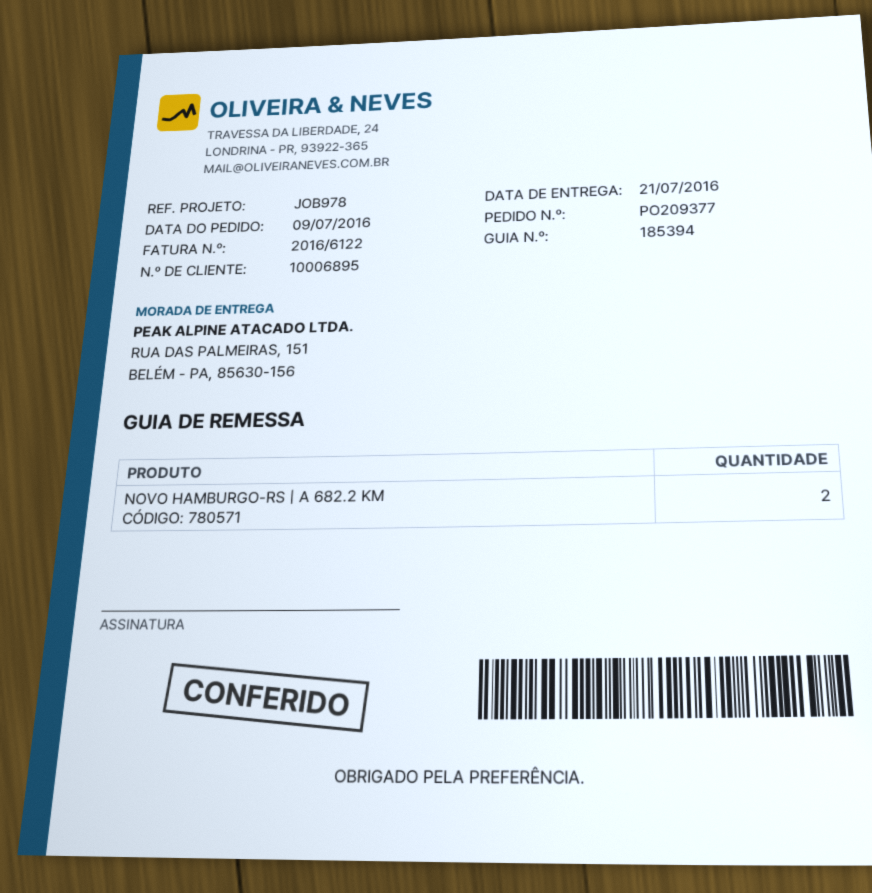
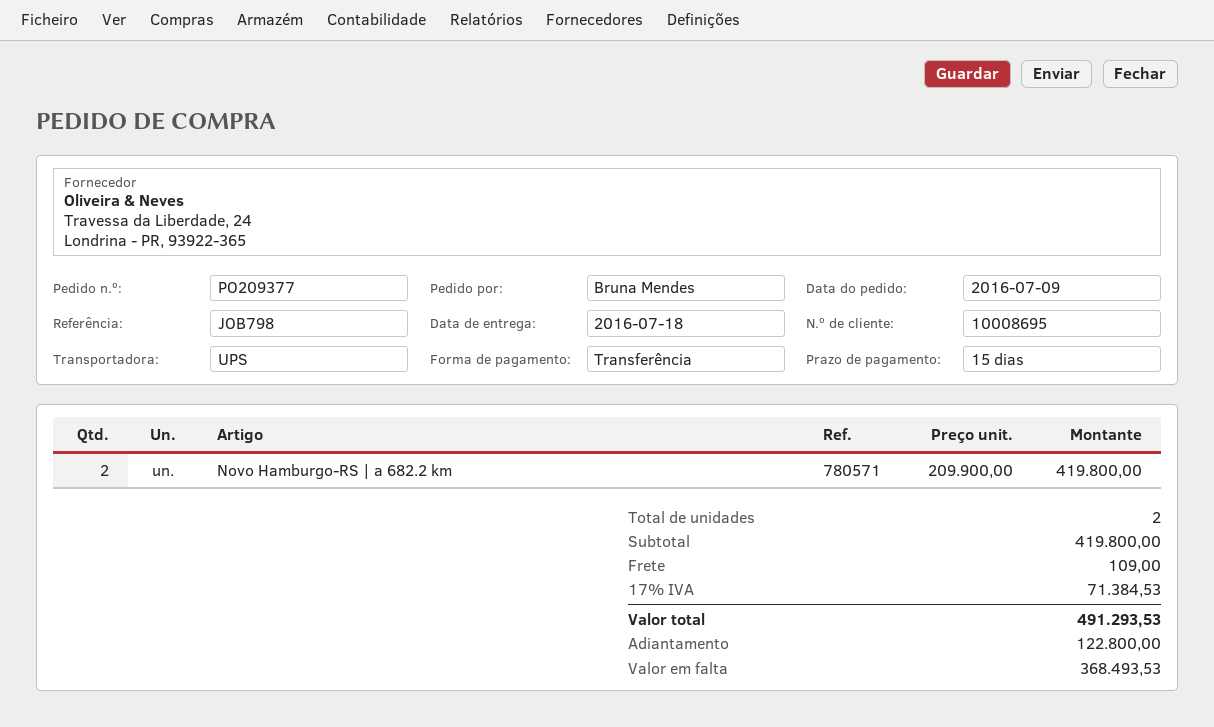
delivery date: 2016-07-21 -> 2016-07-18
customer number: 10006895 -> 10008695
reference: JOB978 -> JOB798

